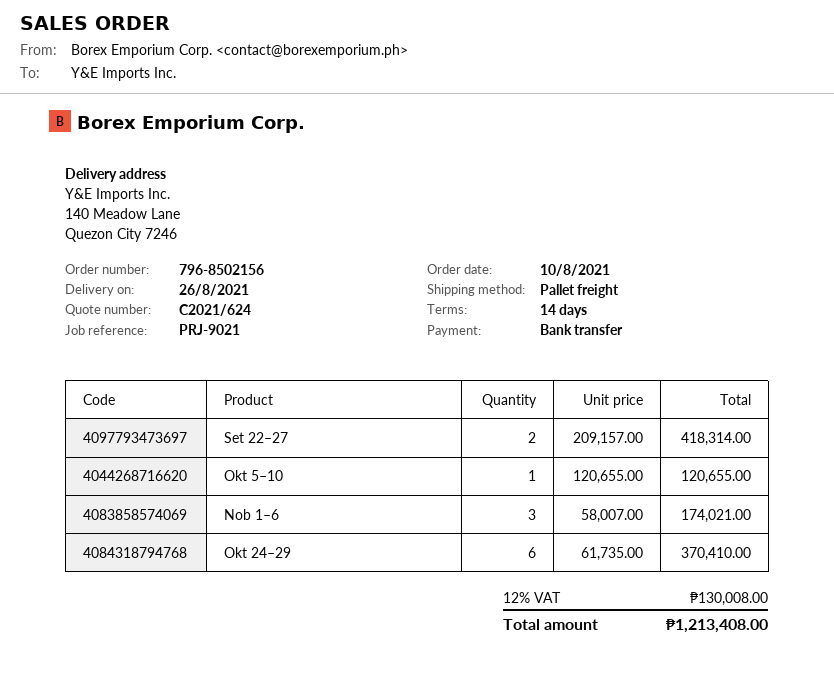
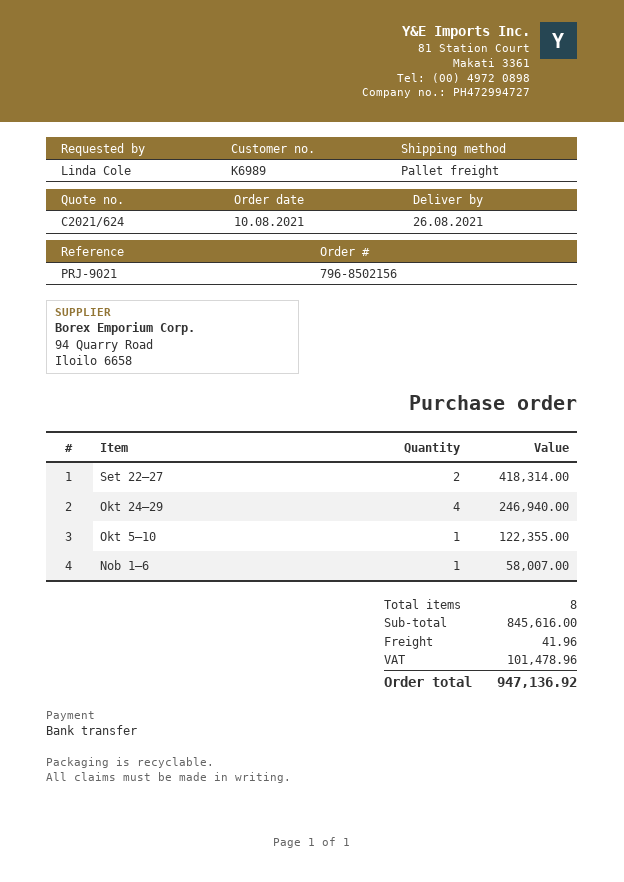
Okt 5–10: 1 for 120655.00 -> 1 for 122355.00
Nob 1–6: 3 for 174021.00 -> 1 for 58007.00
Okt 24–29: 6 for 370410.00 -> 4 for 246940.00
shipping: none -> 41.96
tax: 130008.00 -> 101478.96
total: 1213408.00 -> 947136.92

